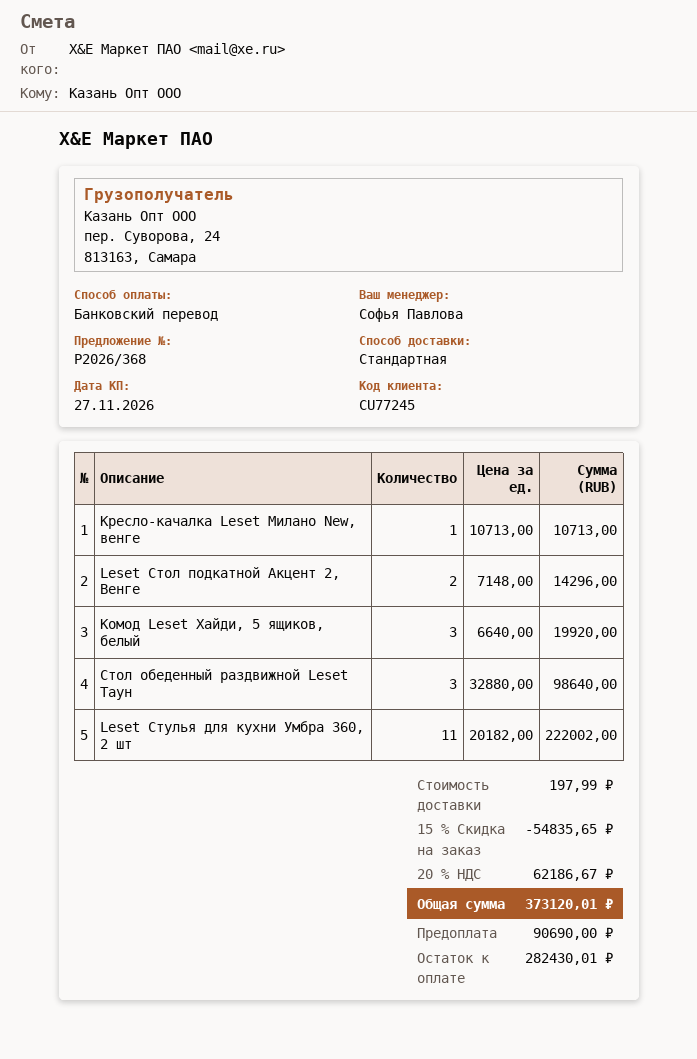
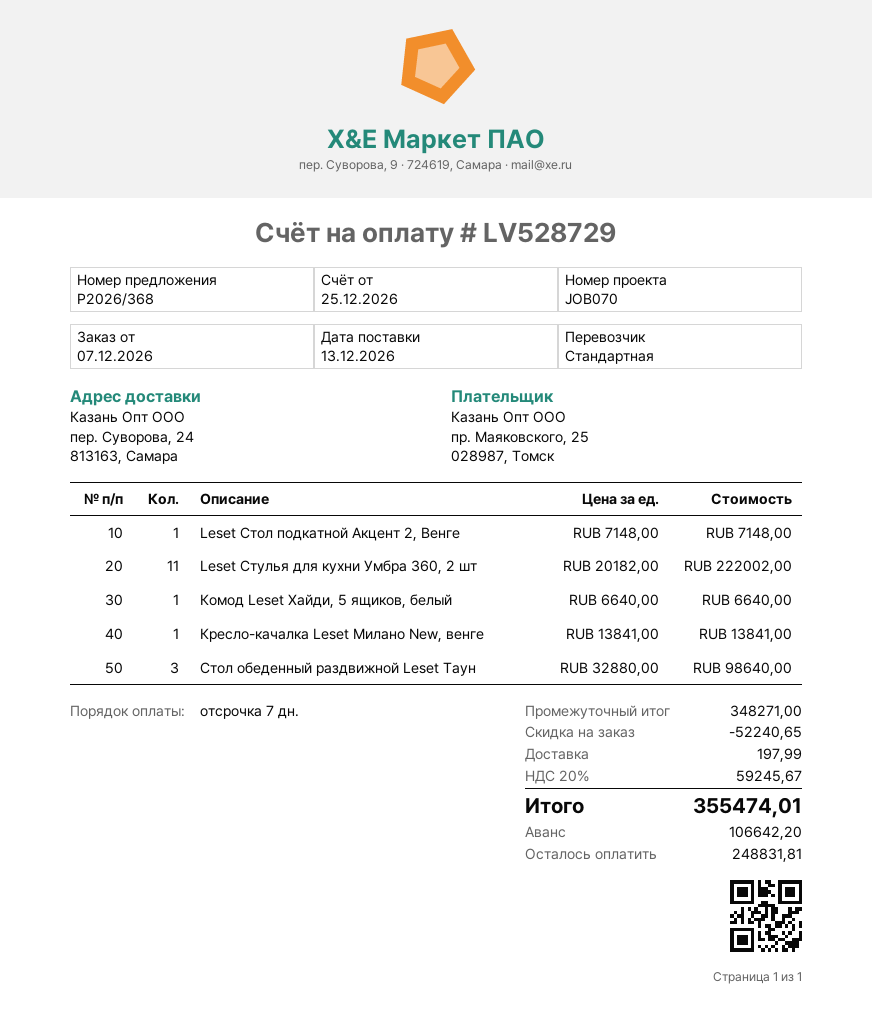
Кресло-качалка Leset Милано New, венге: 1 x 10713.00 = 10713.00 -> 1 x 13841.00 = 13841.00
Leset Стол подкатной Акцент 2, Венге: 2 x 7148.00 = 14296.00 -> 1 x 7148.00 = 7148.00
Комод Leset Хайди, 5 ящиков, белый: 3 x 6640.00 = 19920.00 -> 1 x 6640.00 = 6640.00
discount: 54835.65 -> 52240.65
tax: 20% = 62186.67 -> 20% = 59245.67
total: 373120.01 -> 355474.01
deposit: 90690.00 -> 106642.20
balance: 282430.01 -> 248831.81

